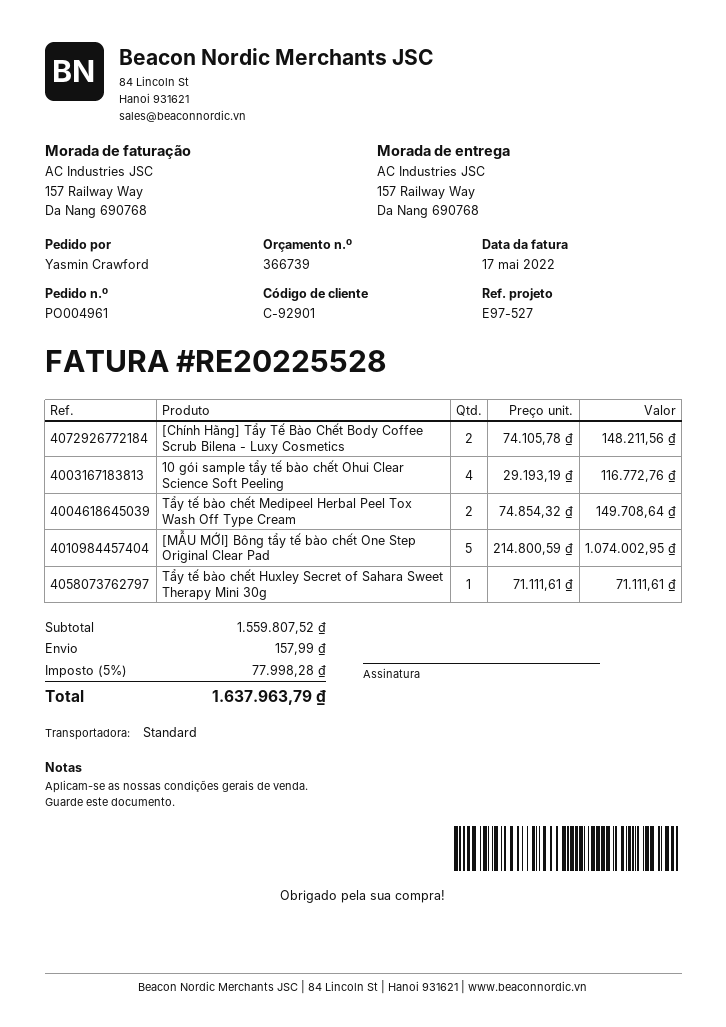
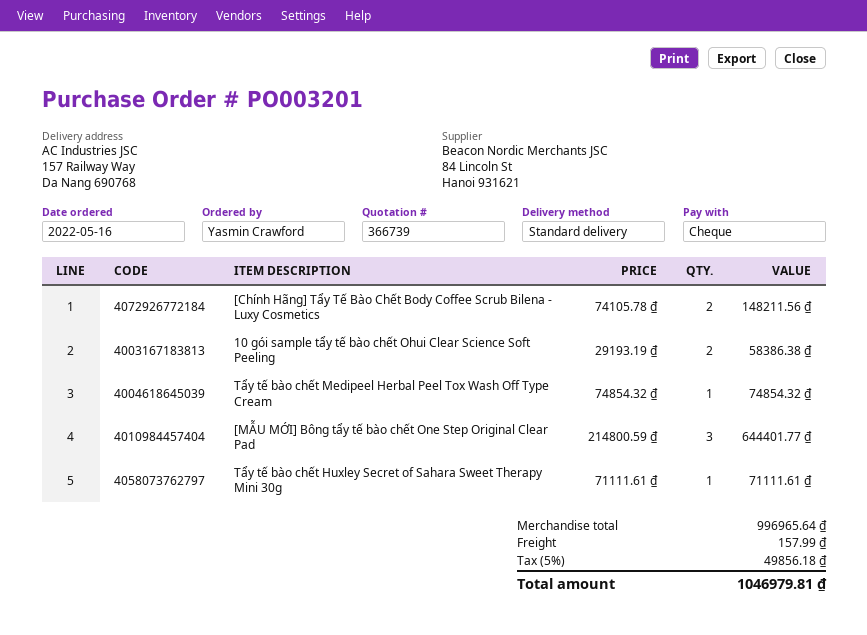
order number: PO004961 -> PO003201
10 gói sample tẩy tế bào chết Ohui Clear Science Soft Peeling: 4 x 29193.19 = 116772.76 -> 2 x 29193.19 = 58386.38
Tẩy tế bào chết Medipeel Herbal Peel Tox Wash Off Type Cream: 2 x 74854.32 = 149708.64 -> 1 x 74854.32 = 74854.32
[MẪU MỚI] Bông tẩy tế bào chết One Step Original Clear Pad: 5 x 214800.59 = 1074002.95 -> 3 x 214800.59 = 644401.77
subtotal: 1559807.52 -> 996965.64
tax: 5% = 77998.28 -> 5% = 49856.18
total: 1637963.79 -> 1046979.81

